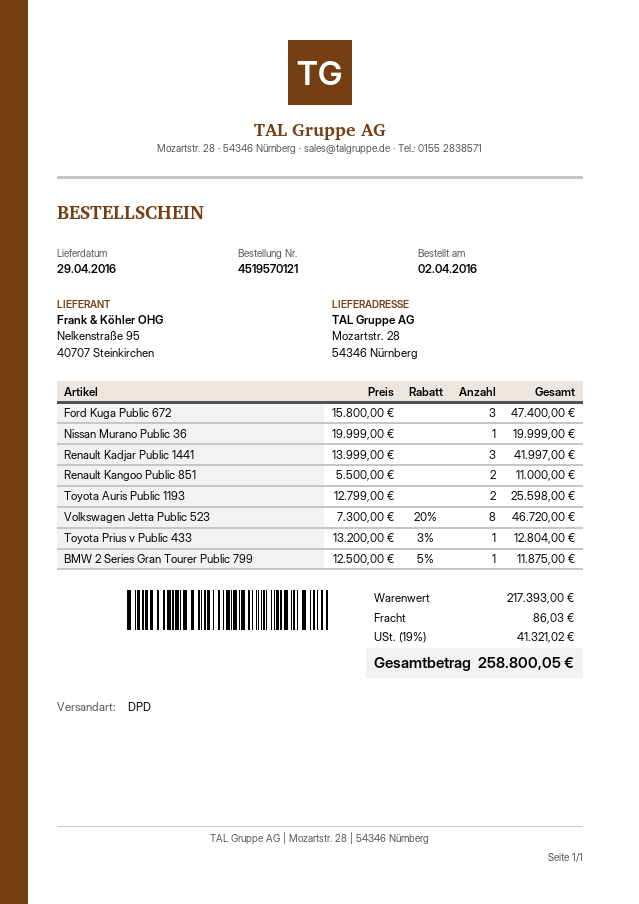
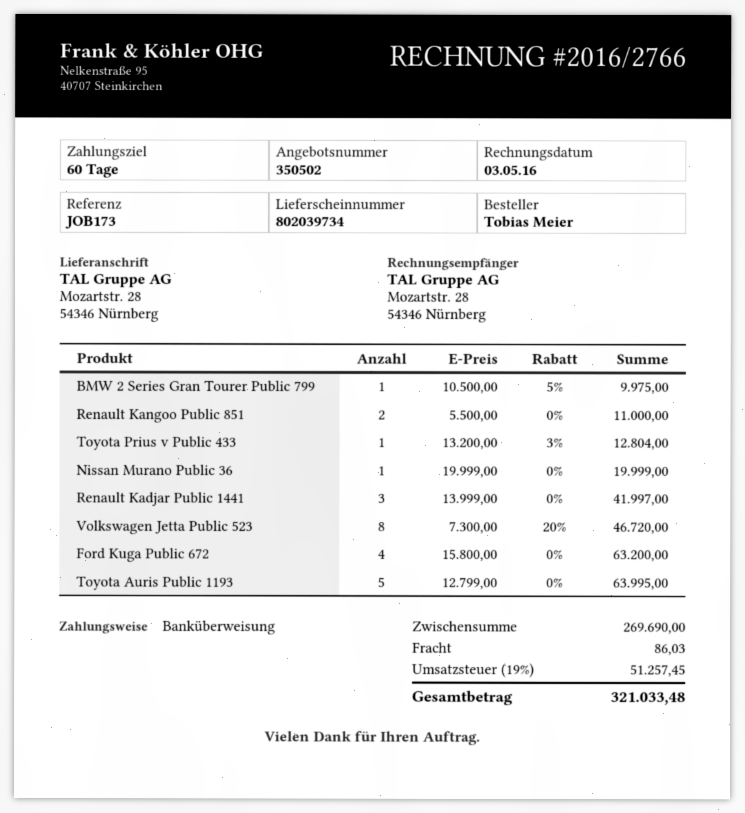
Ford Kuga Public 672: 3 x 15800.00 = 47400.00 -> 4 x 15800.00 = 63200.00
Toyota Auris Public 1193: 2 x 12799.00 = 25598.00 -> 5 x 12799.00 = 63995.00
BMW 2 Series Gran Tourer Public 799: 1 x 12500.00 - 5% = 11875.00 -> 1 x 10500.00 - 5% = 9975.00
subtotal: 217393.00 -> 269690.00
tax: 19% = 41321.02 -> 19% = 51257.45
total: 258800.05 -> 321033.48

